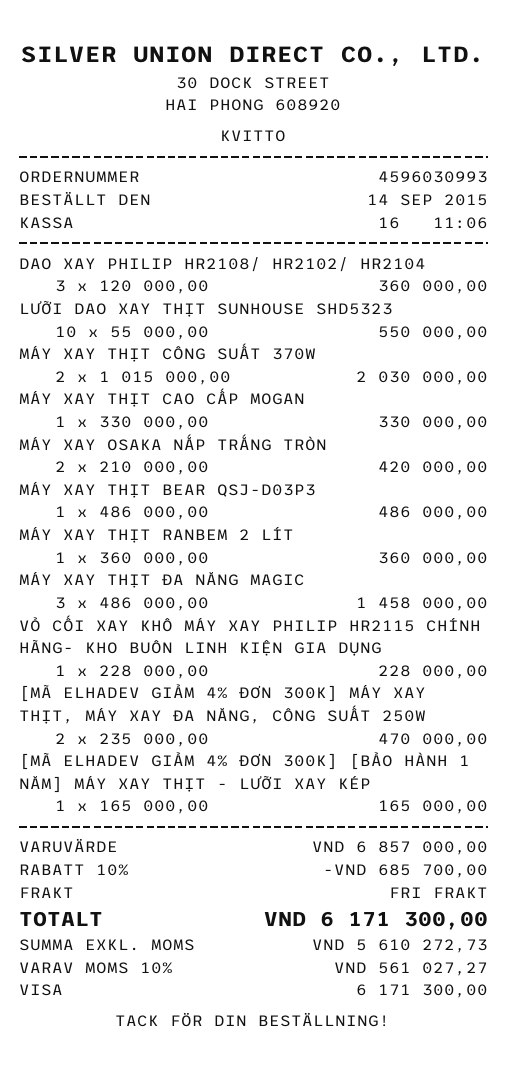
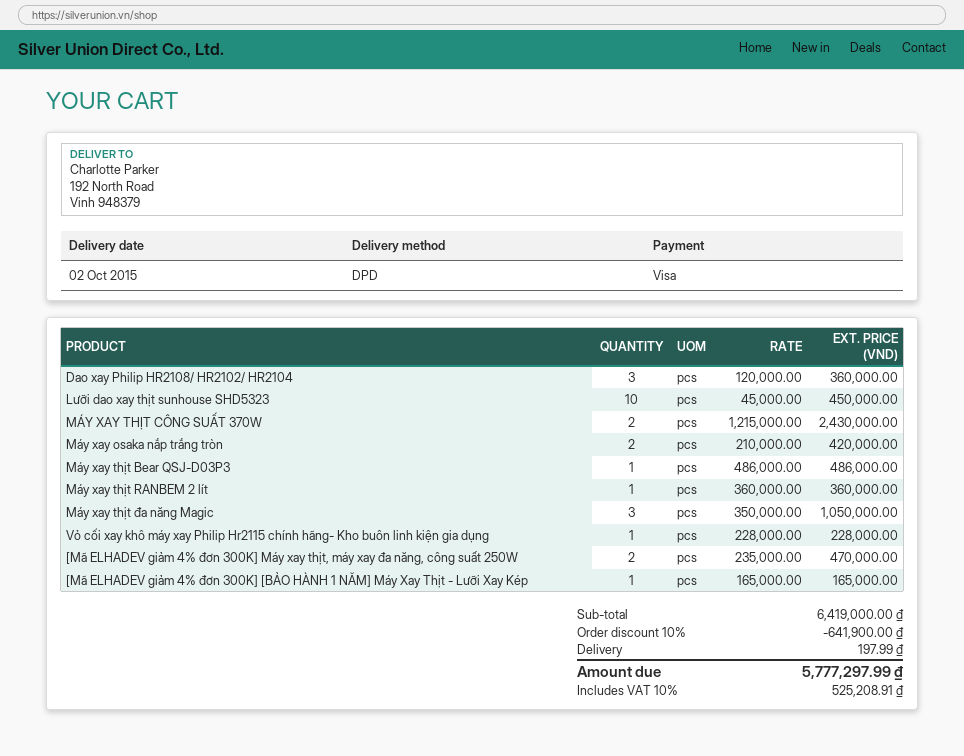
LƯỠI DAO XAY THỊT SUNHOUSE SHD5323: 10 x 55000.00 = 550000.00 -> 10 x 45000.00 = 450000.00
MÁY XAY THỊT CÔNG SUẤT 370W: 2 x 1015000.00 = 2030000.00 -> 2 x 1215000.00 = 2430000.00
MÁY XAY THỊT CAO CẤP MOGAN: 1 x 330000.00 = 330000.00 -> none
MÁY XAY THỊT ĐA NĂNG MAGIC: 3 x 486000.00 = 1458000.00 -> 3 x 350000.00 = 1050000.00
subtotal: 6857000.00 -> 6419000.00
discount: 10% = 685700.00 -> 10% = 641900.00
shipping: 0.00 -> 197.99
tax: 10% = 561027.27 -> 10% = 525208.91
total: 6171300.00 -> 5777297.99

